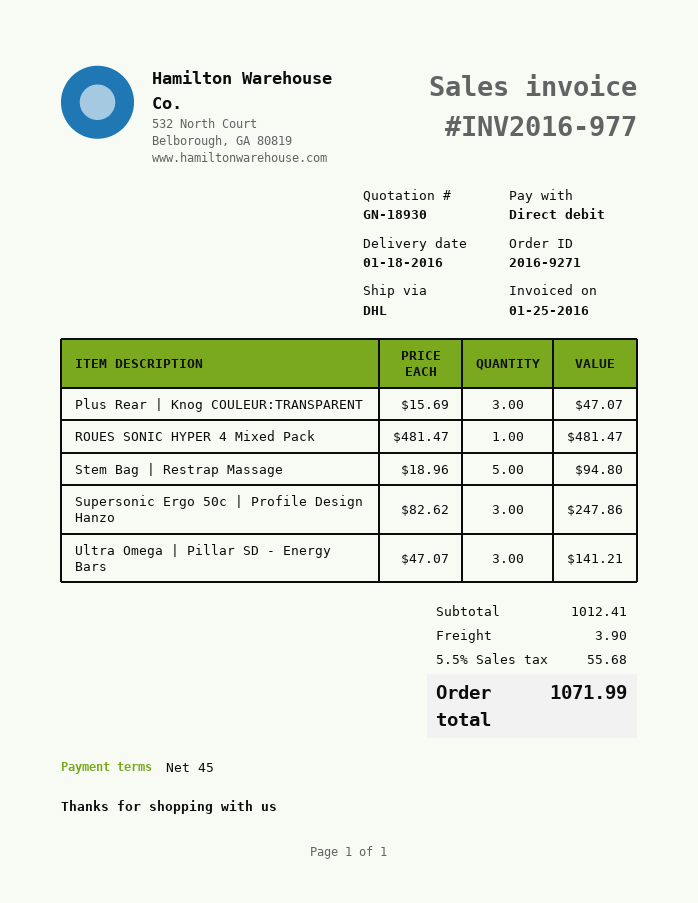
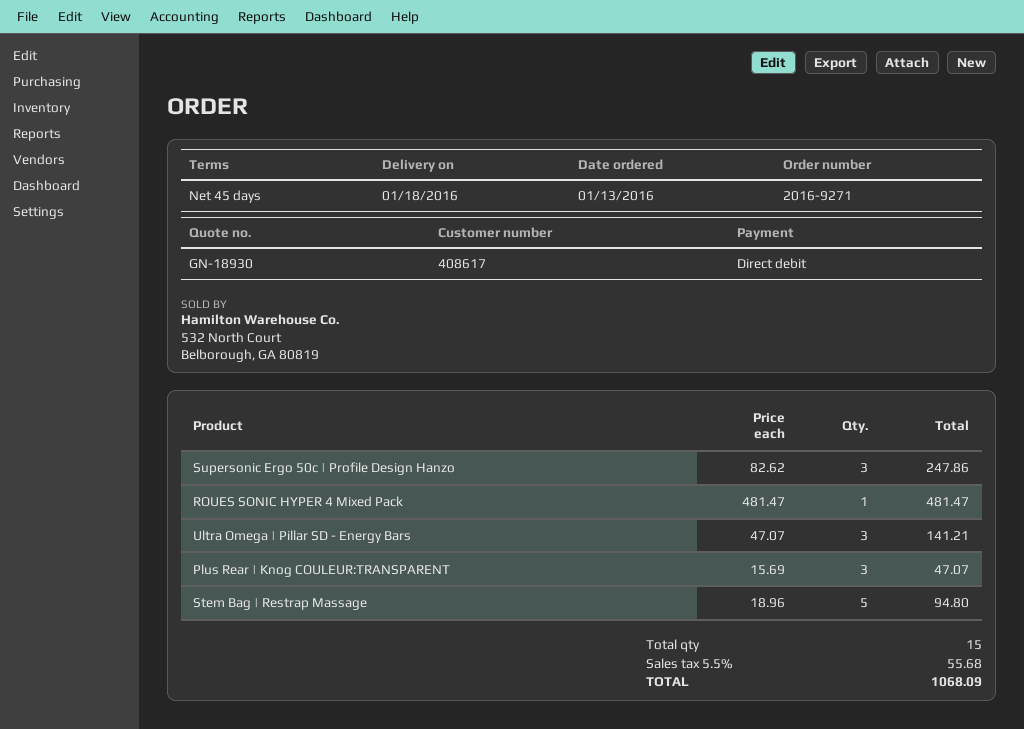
shipping: 3.90 -> none
total: 1071.99 -> 1068.09

